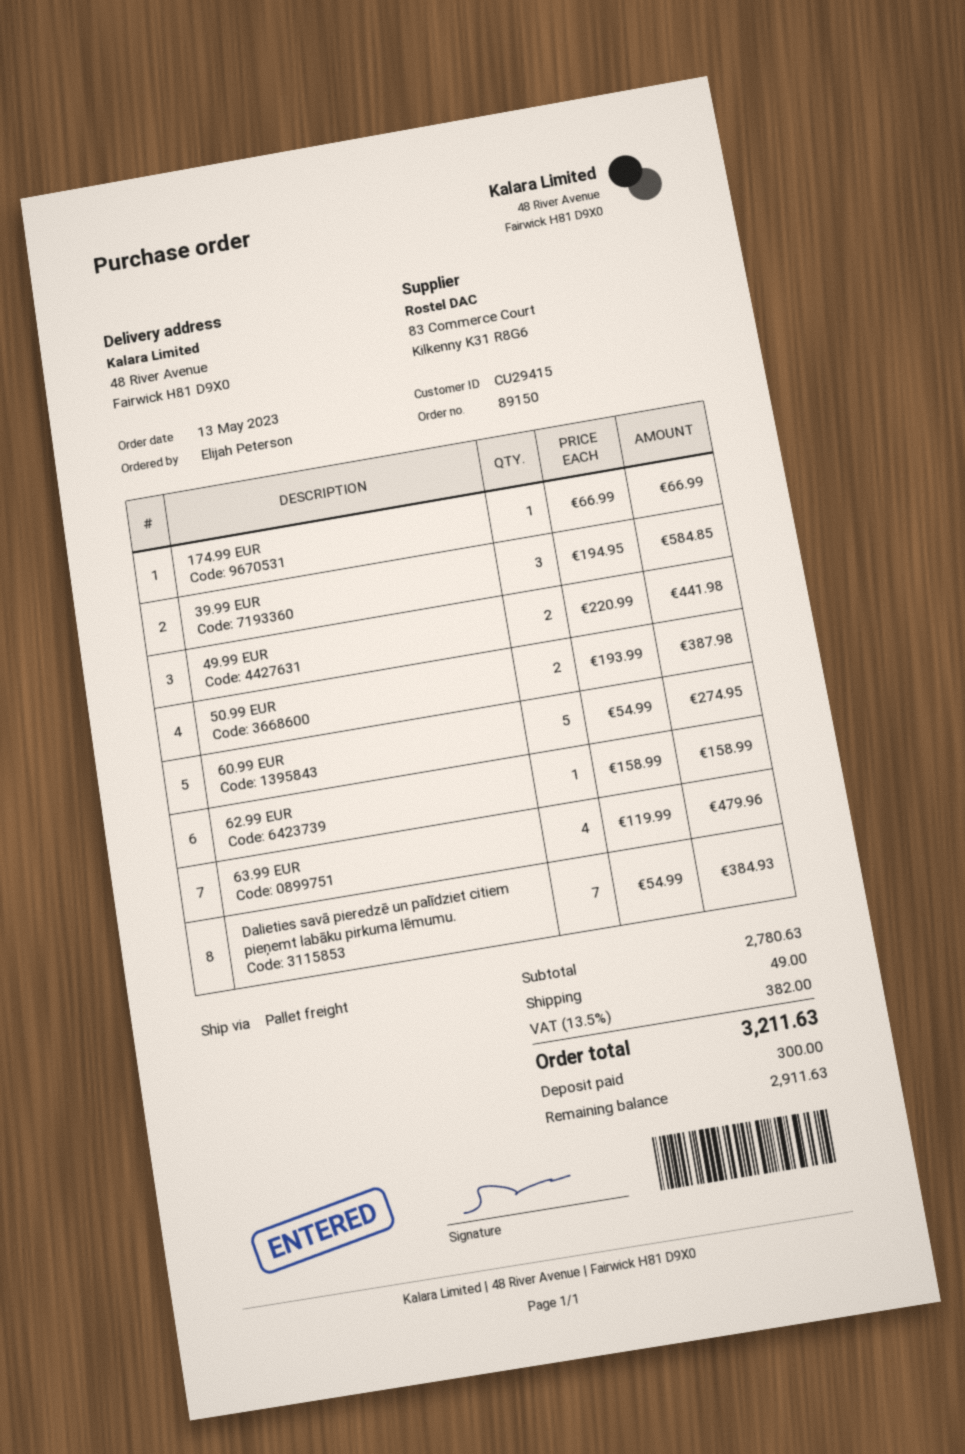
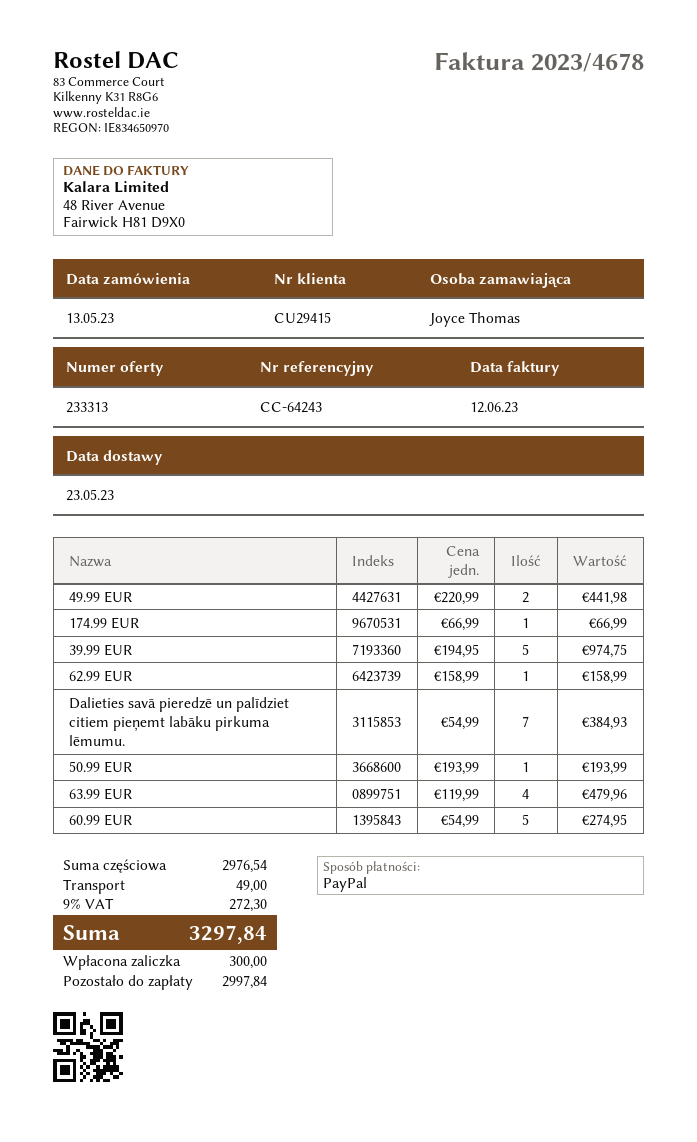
ordered by: Elijah Peterson -> Joyce Thomas
39.99 EUR: 3 x 194.95 = 584.85 -> 5 x 194.95 = 974.75
50.99 EUR: 2 x 193.99 = 387.98 -> 1 x 193.99 = 193.99
subtotal: 2780.63 -> 2976.54
tax: 13.5% = 382.00 -> 9% = 272.30
total: 3211.63 -> 3297.84
balance: 2911.63 -> 2997.84

